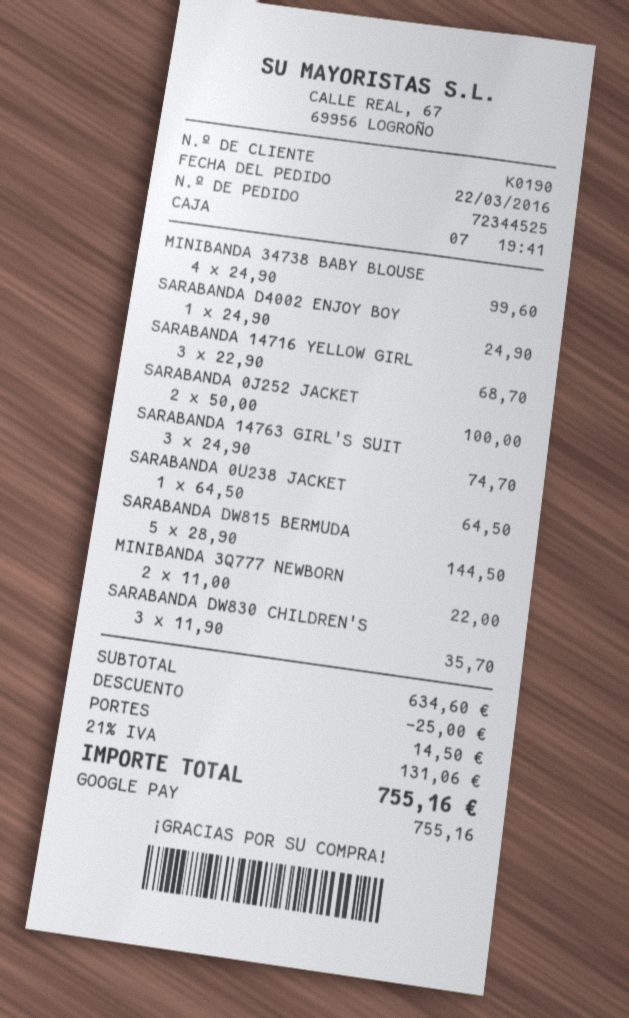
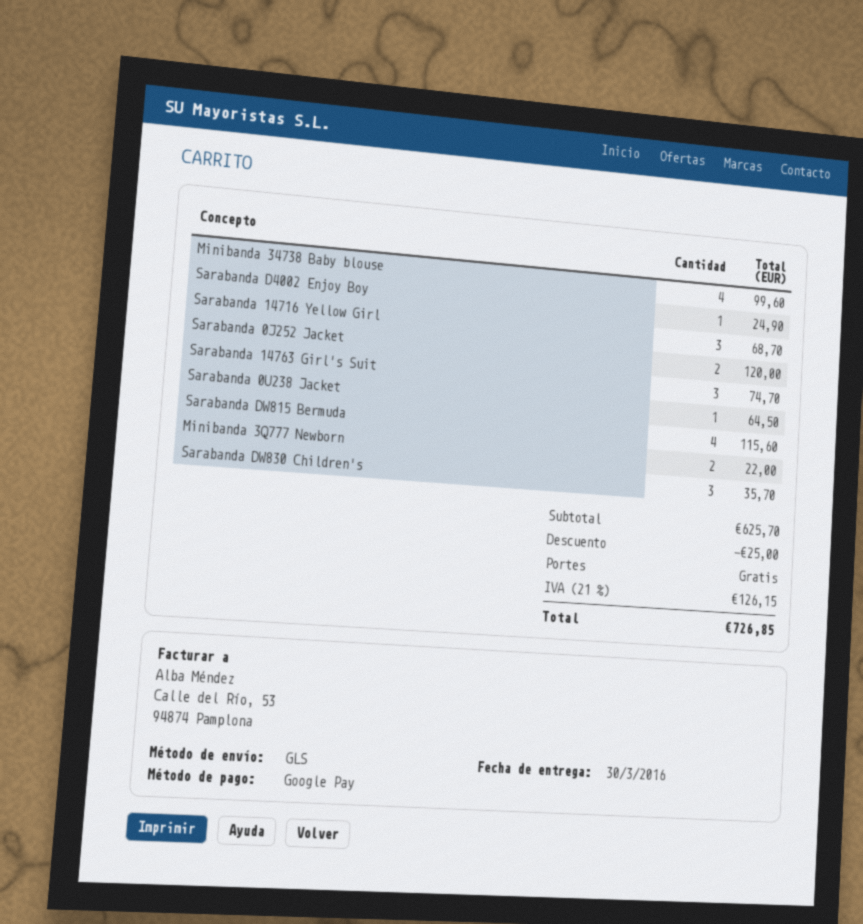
SARABANDA 0J252 JACKET: 2 for 100.00 -> 2 for 120.00
SARABANDA DW815 BERMUDA: 5 for 144.50 -> 4 for 115.60
subtotal: 634.60 -> 625.70
shipping: 14.50 -> 0.00
tax: 21% = 131.06 -> 21% = 126.15
total: 755.16 -> 726.85

